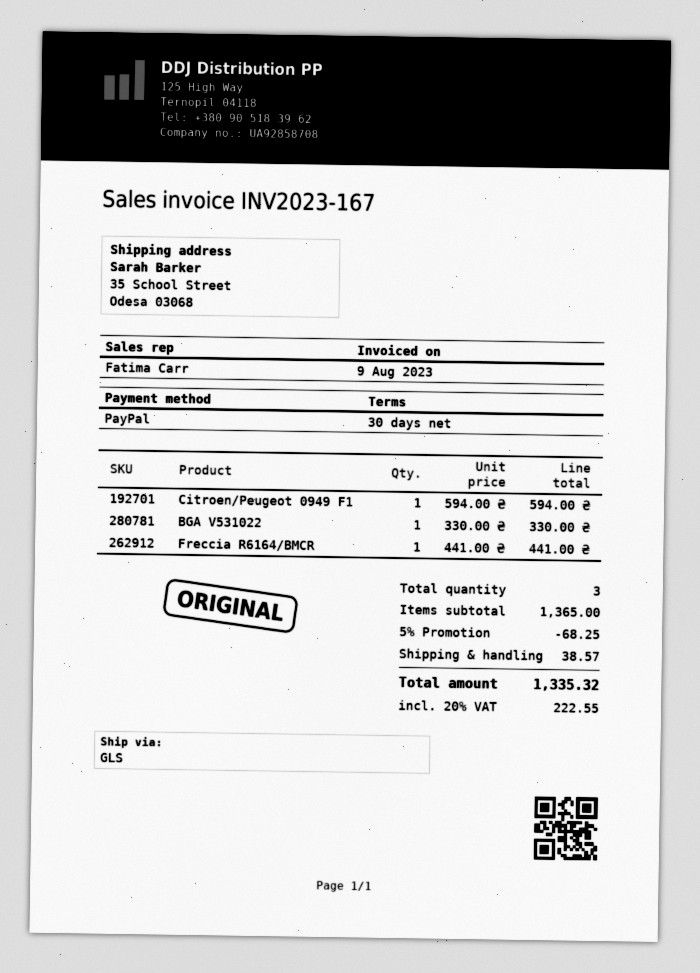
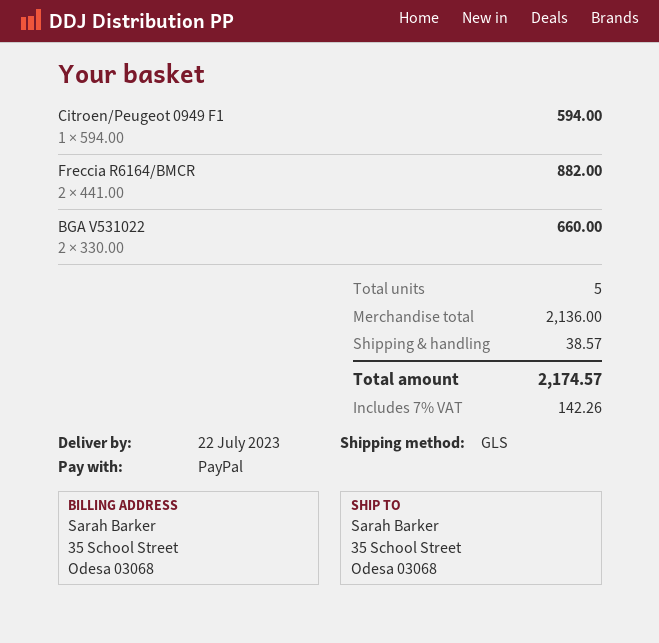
BGA V531022: 1 x 330.00 = 330.00 -> 2 x 330.00 = 660.00
Freccia R6164/BMCR: 1 x 441.00 = 441.00 -> 2 x 441.00 = 882.00
total quantity: 3 -> 5
subtotal: 1365.00 -> 2136.00
discount: 5% = 68.25 -> none
tax: 20% = 222.55 -> 7% = 142.26
total: 1335.32 -> 2174.57

